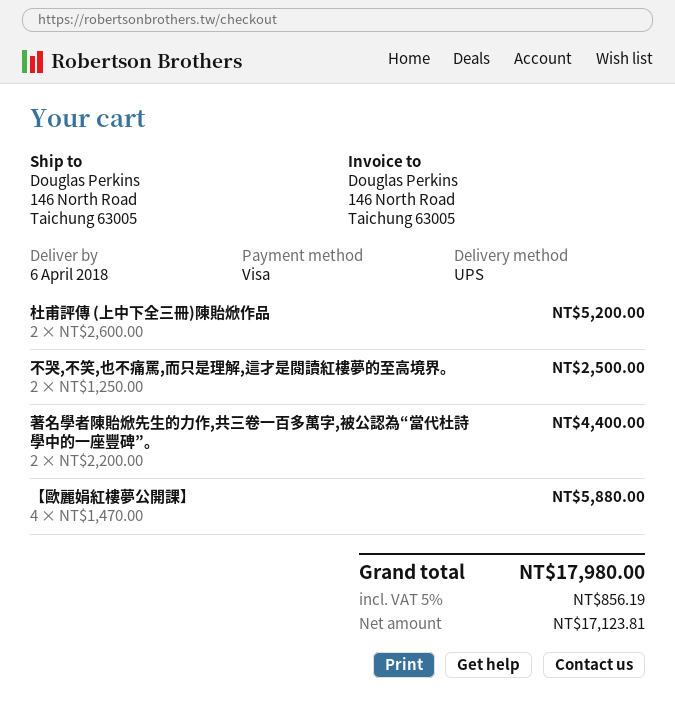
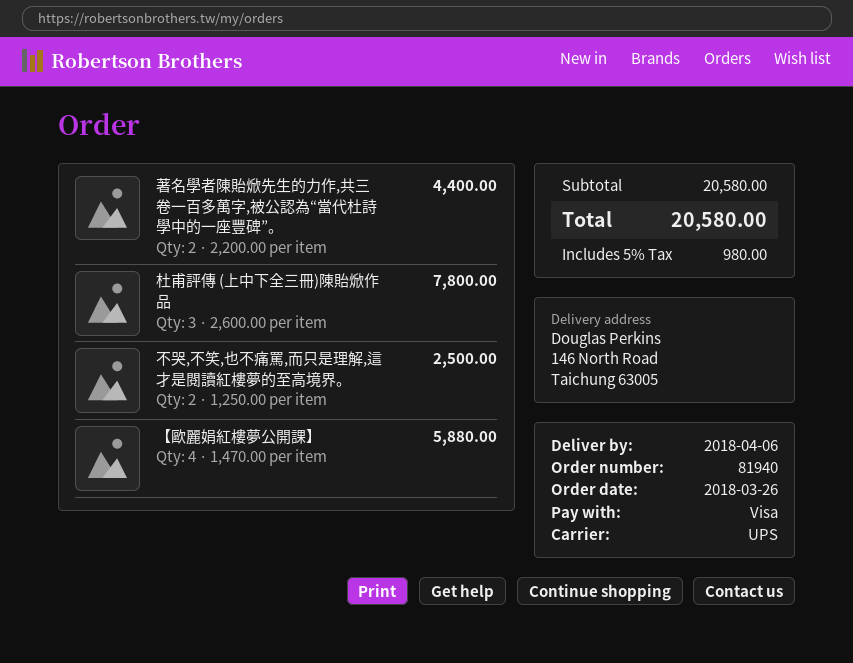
杜甫評傳 (上中下全三冊)陳貽焮作品: 2 x 2600.00 = 5200.00 -> 3 x 2600.00 = 7800.00
tax: 5% = 856.19 -> 5% = 980.00
total: 17980.00 -> 20580.00

